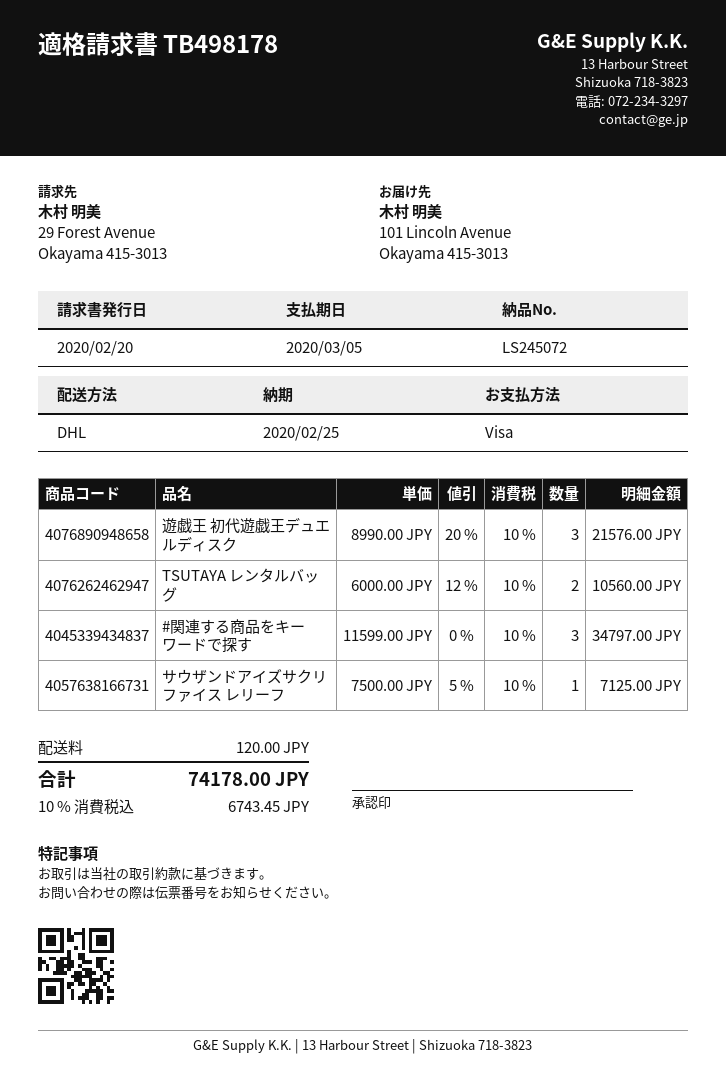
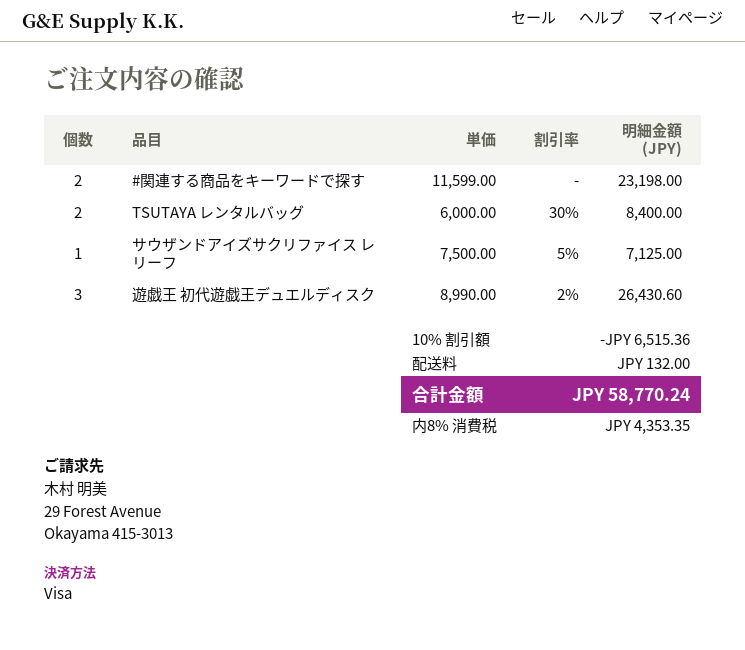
遊戯王 初代遊戯王デュエルディスク: 3 x 8990.00 - 20% = 21576.00 -> 3 x 8990.00 - 2% = 26430.60
TSUTAYA レンタルバッグ: 2 x 6000.00 - 12% = 10560.00 -> 2 x 6000.00 - 30% = 8400.00
#関連する商品をキーワードで探す: 3 x 11599.00 = 34797.00 -> 2 x 11599.00 = 23198.00
discount: none -> 10% = 6515.36
shipping: 120.00 -> 132.00
tax: 10% = 6743.45 -> 8% = 4353.35
total: 74178.00 -> 58770.24

